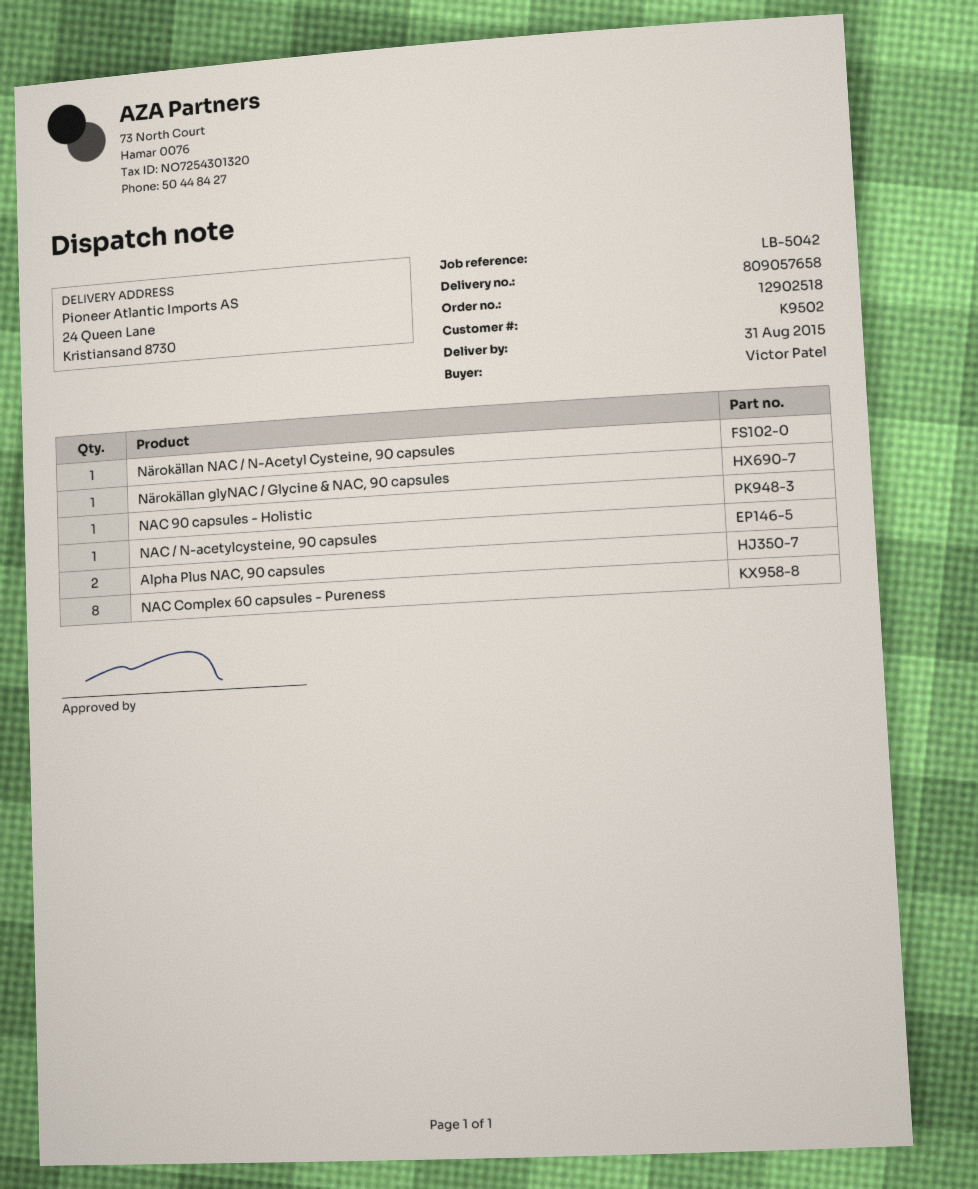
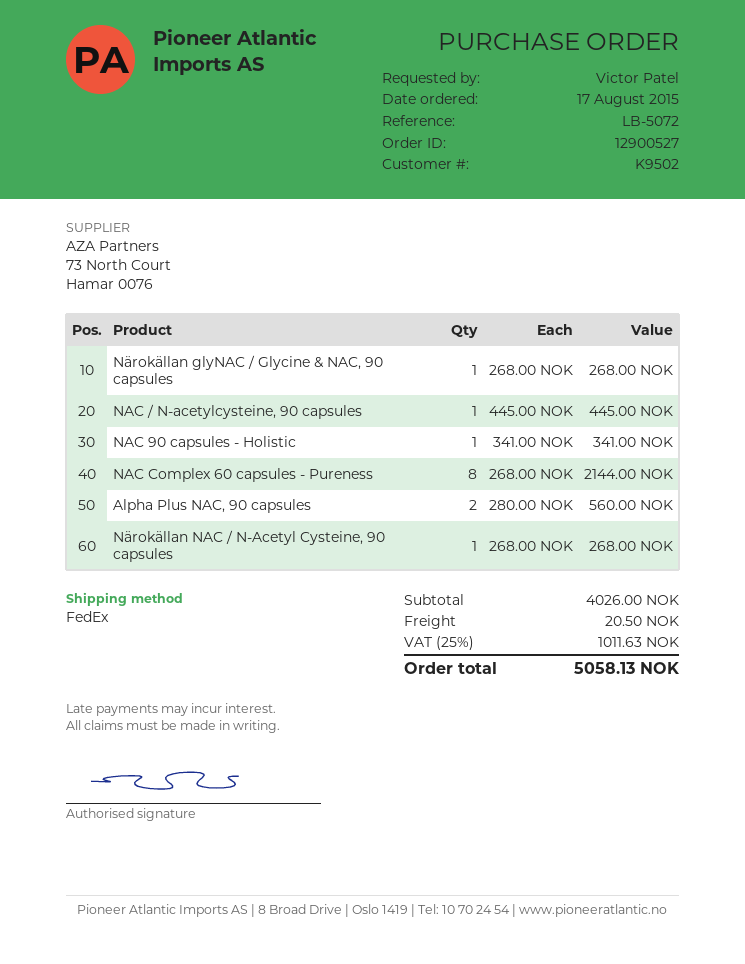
order number: 12902518 -> 12900527
reference: LB-5042 -> LB-5072

